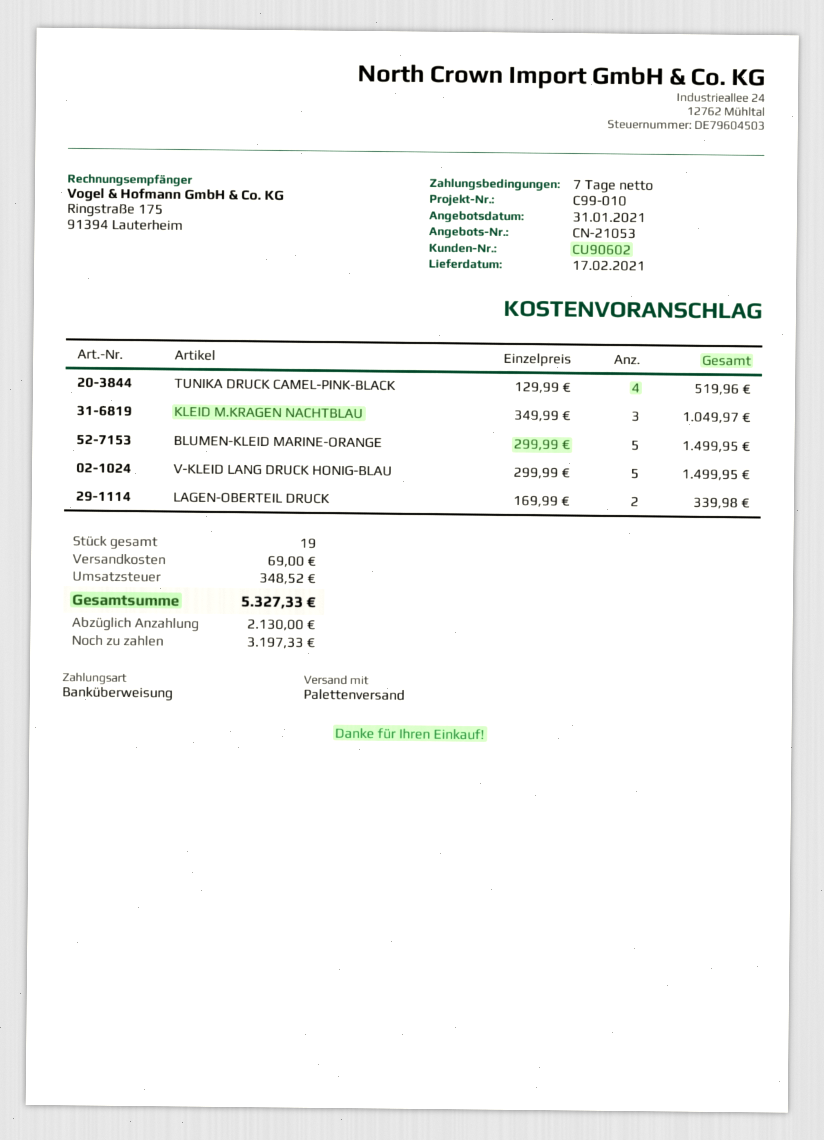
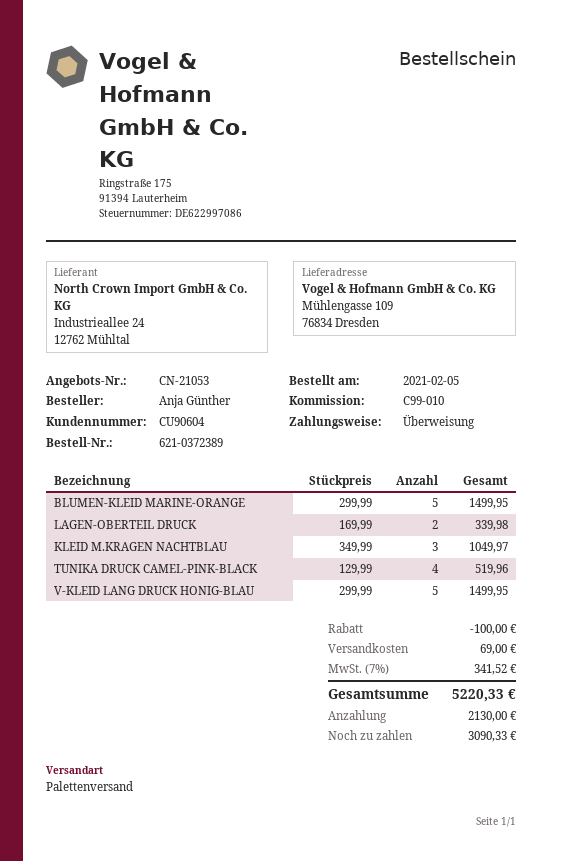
customer number: CU90602 -> CU90604
discount: none -> 100.00
tax: 348.52 -> 341.52
total: 5327.33 -> 5220.33
balance: 3197.33 -> 3090.33

